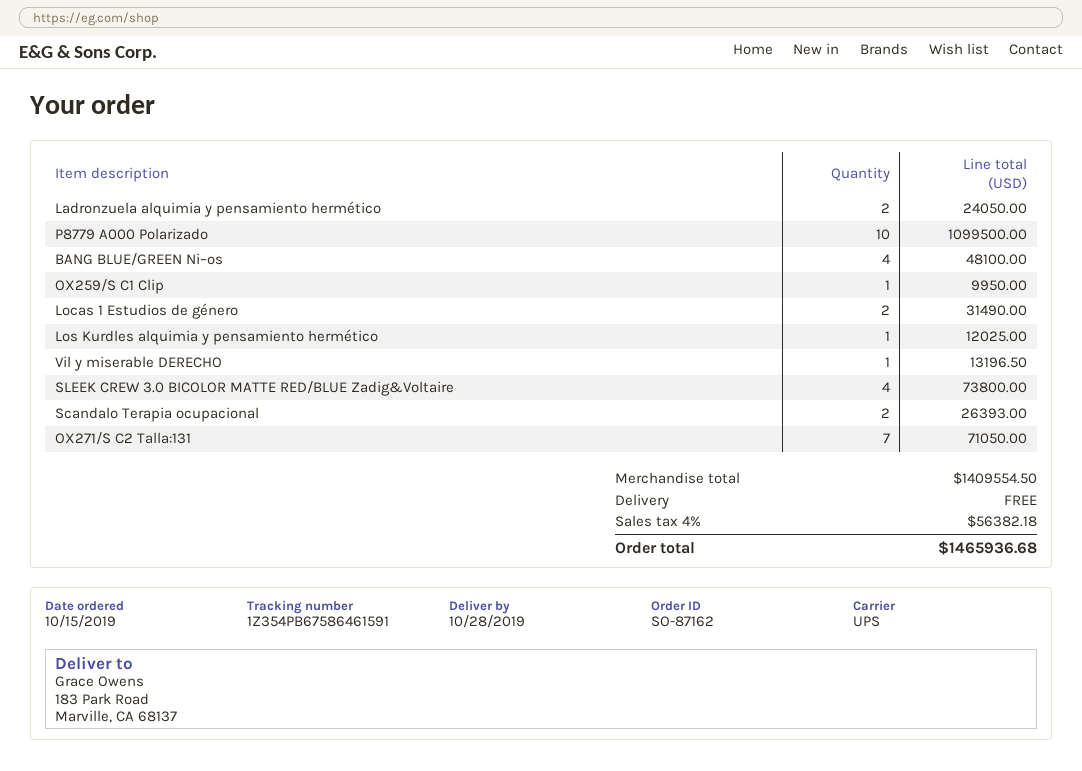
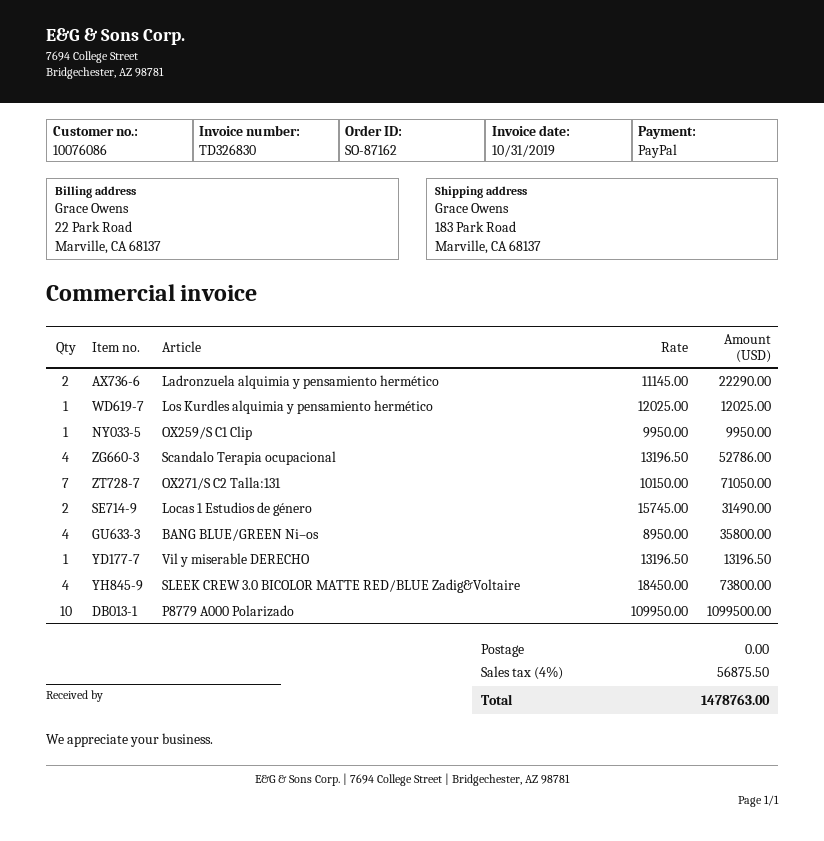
Ladronzuela alquimia y pensamiento hermético: 2 for 24050.00 -> 2 for 22290.00
BANG BLUE/GREEN Ni–os: 4 for 48100.00 -> 4 for 35800.00
Scandalo Terapia ocupacional: 2 for 26393.00 -> 4 for 52786.00
tax: 4% = 56382.18 -> 4% = 56875.50
total: 1465936.68 -> 1478763.00

